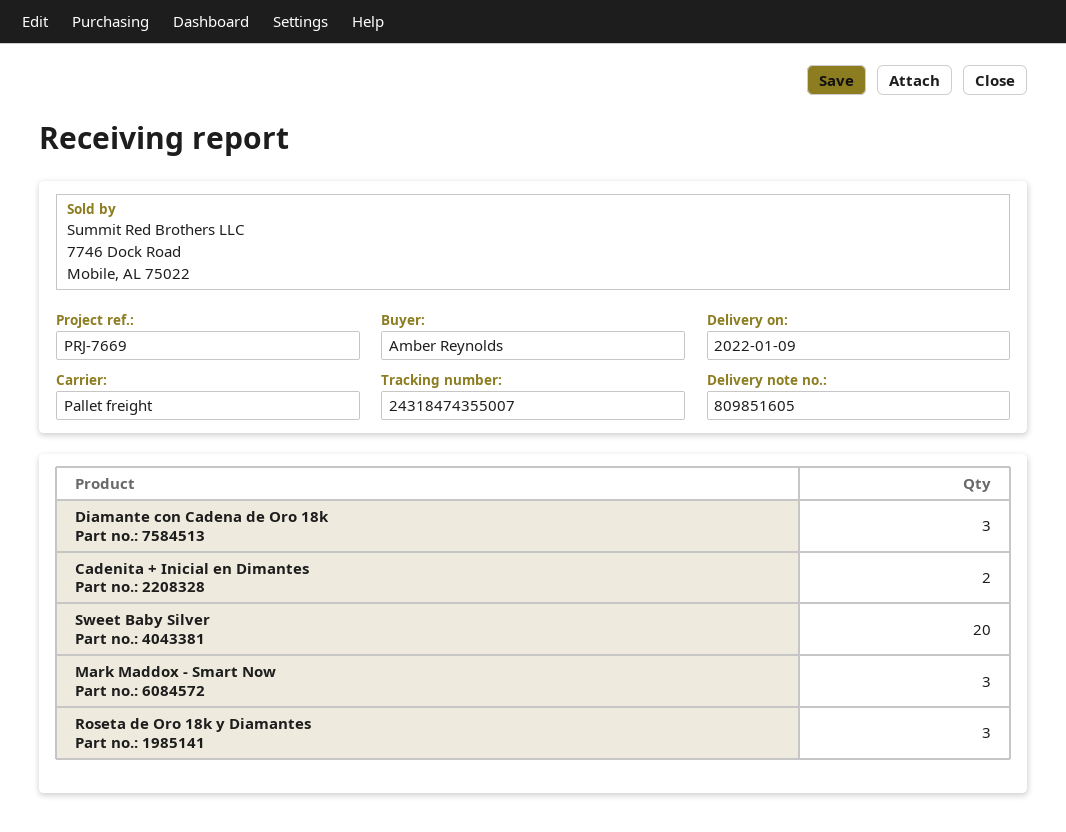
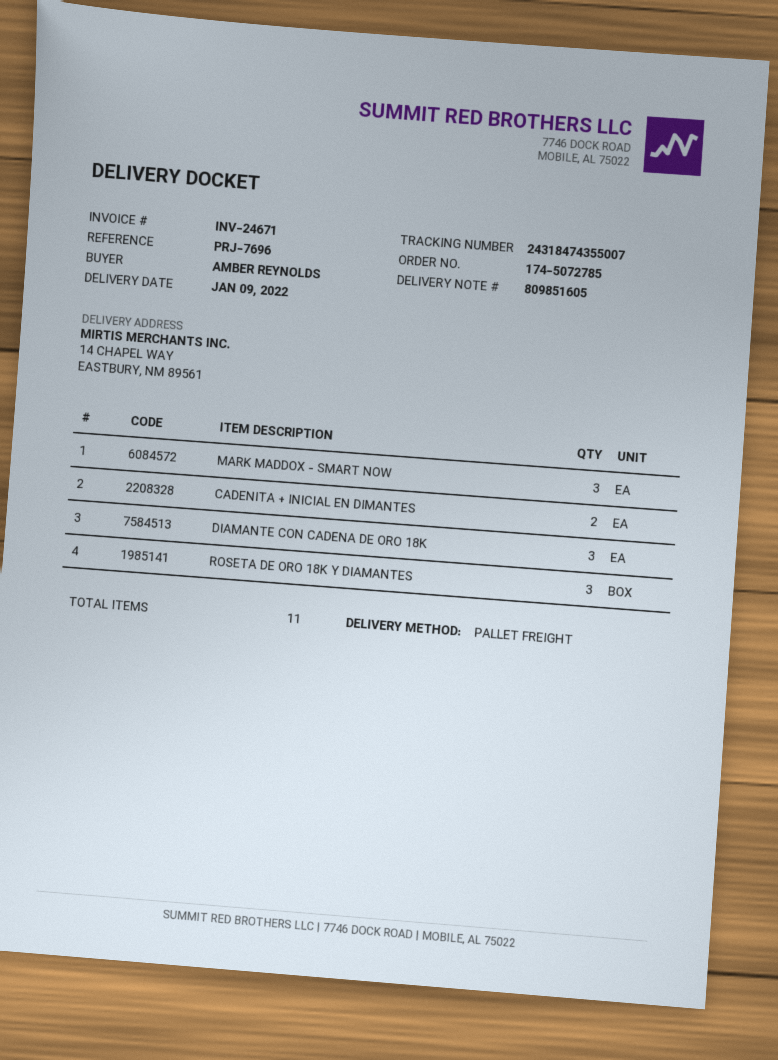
reference: PRJ-7669 -> PRJ-7696
Sweet Baby Silver: 20 -> none

